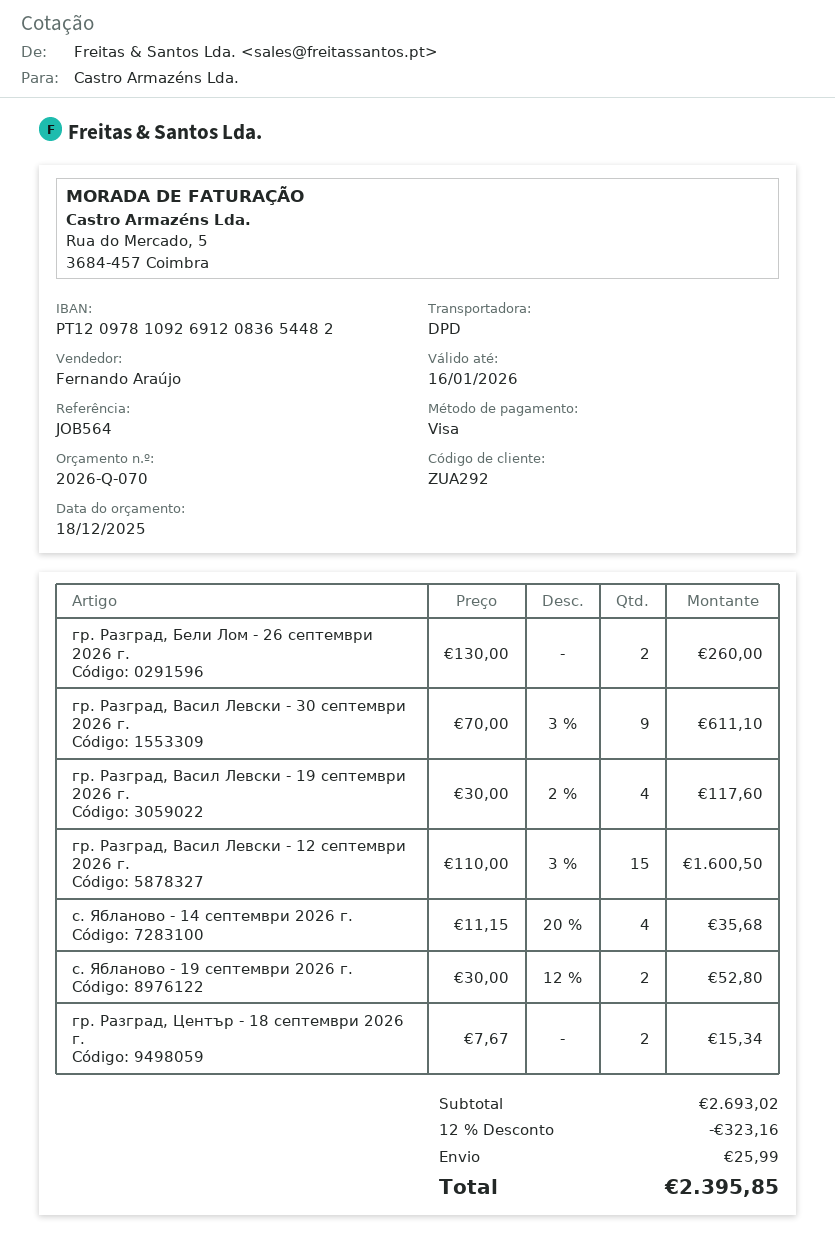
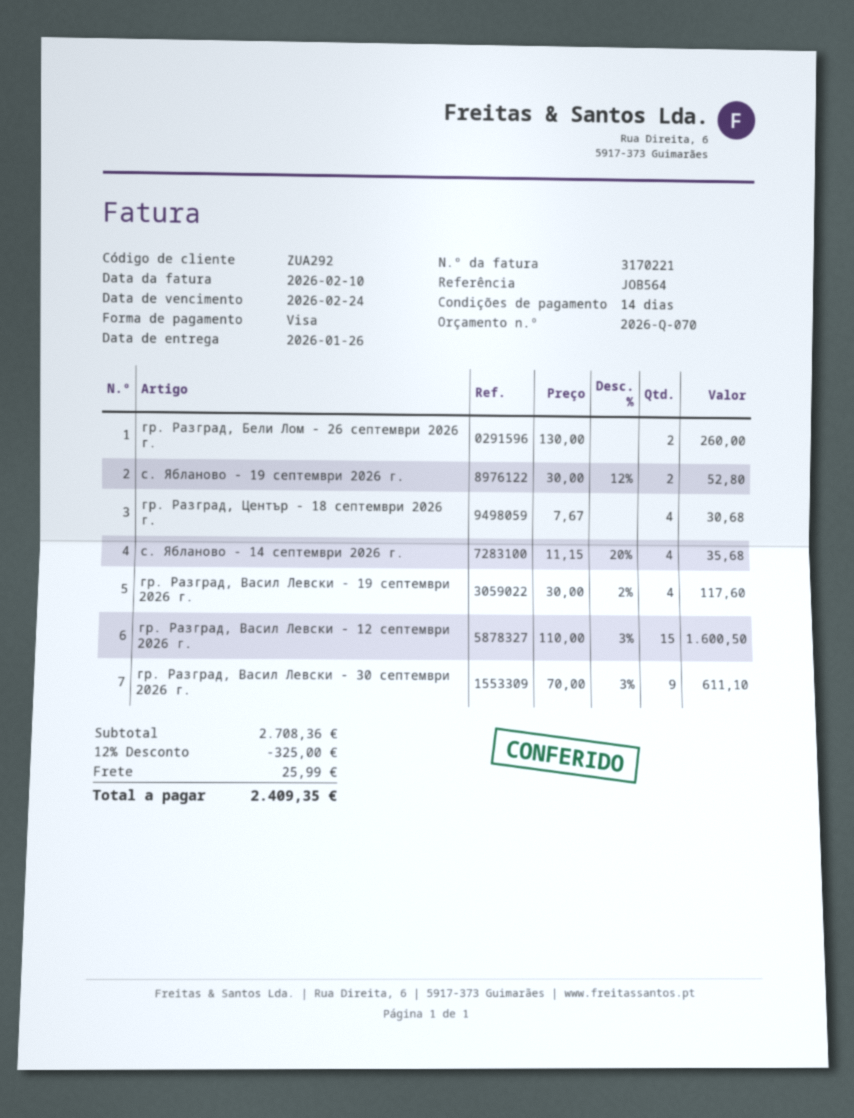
гр. Разград, Център - 18 септември 2026 г.: 2 x 7.67 = 15.34 -> 4 x 7.67 = 30.68
subtotal: 2693.02 -> 2708.36
discount: 12% = 323.16 -> 12% = 325.00
total: 2395.85 -> 2409.35

